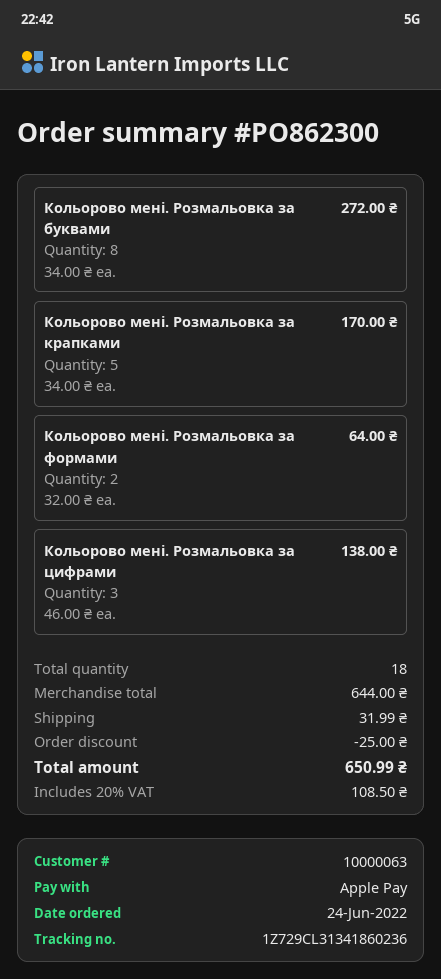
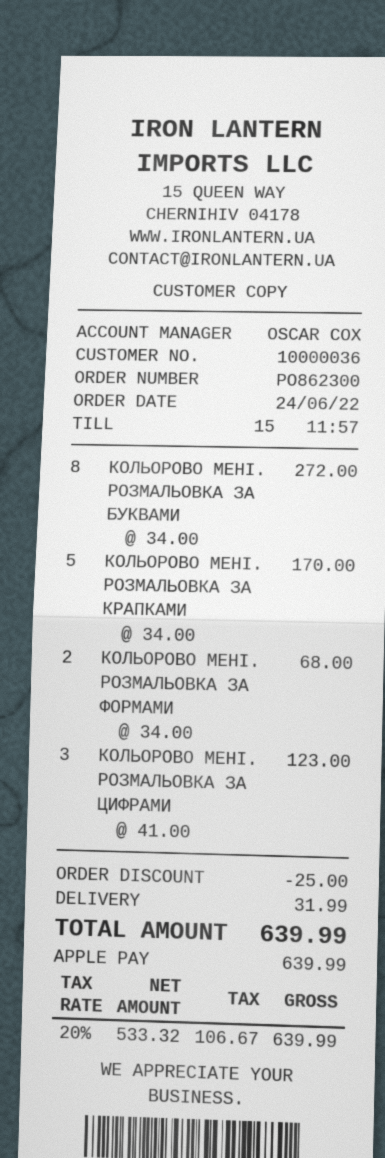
customer number: 10000063 -> 10000036
Кольорово мені. Розмальовка за формами: 2 x 32.00 = 64.00 -> 2 x 34.00 = 68.00
Кольорово мені. Розмальовка за цифрами: 3 x 46.00 = 138.00 -> 3 x 41.00 = 123.00
tax: 20% = 108.50 -> 20% = 106.67
total: 650.99 -> 639.99

